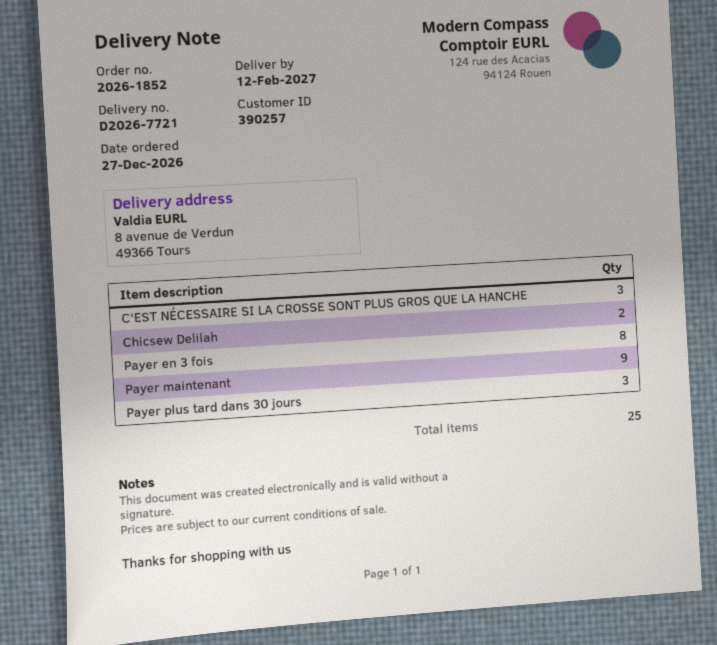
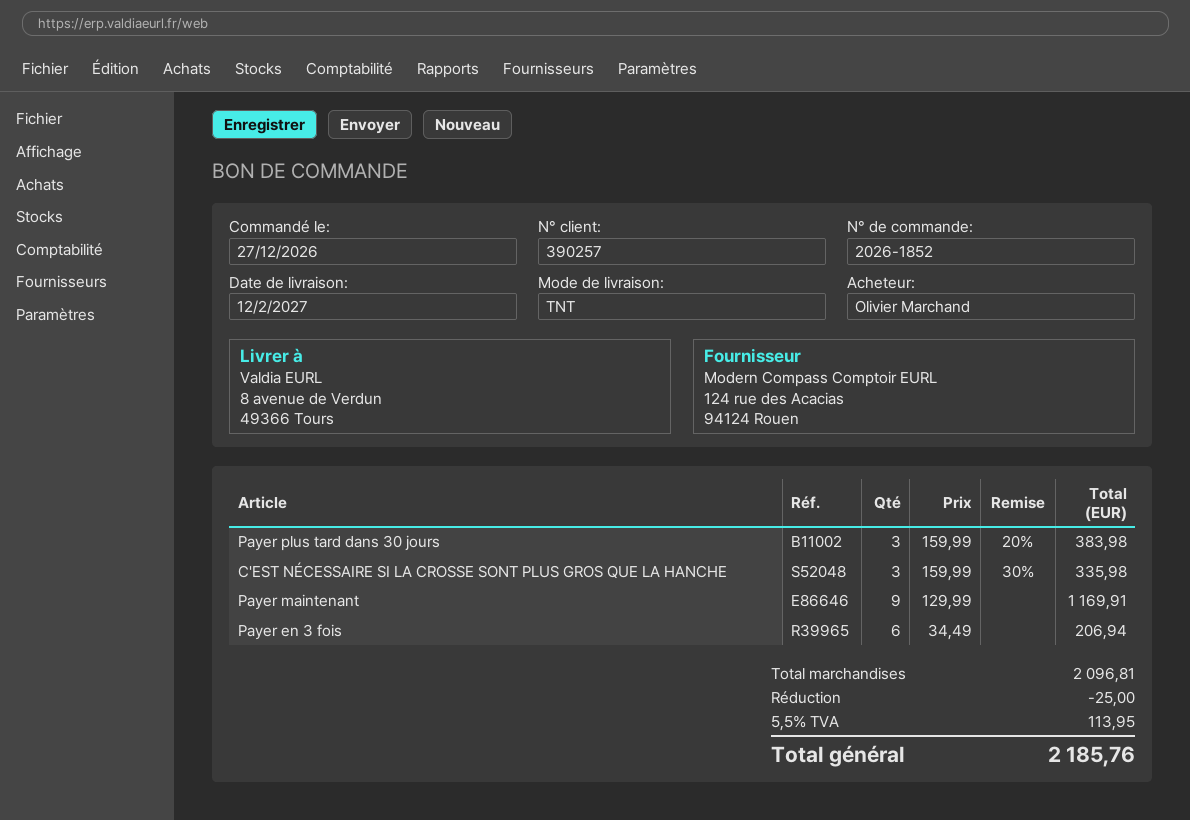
Chicsew Delilah: 2 -> none
Payer en 3 fois: 8 -> 6

